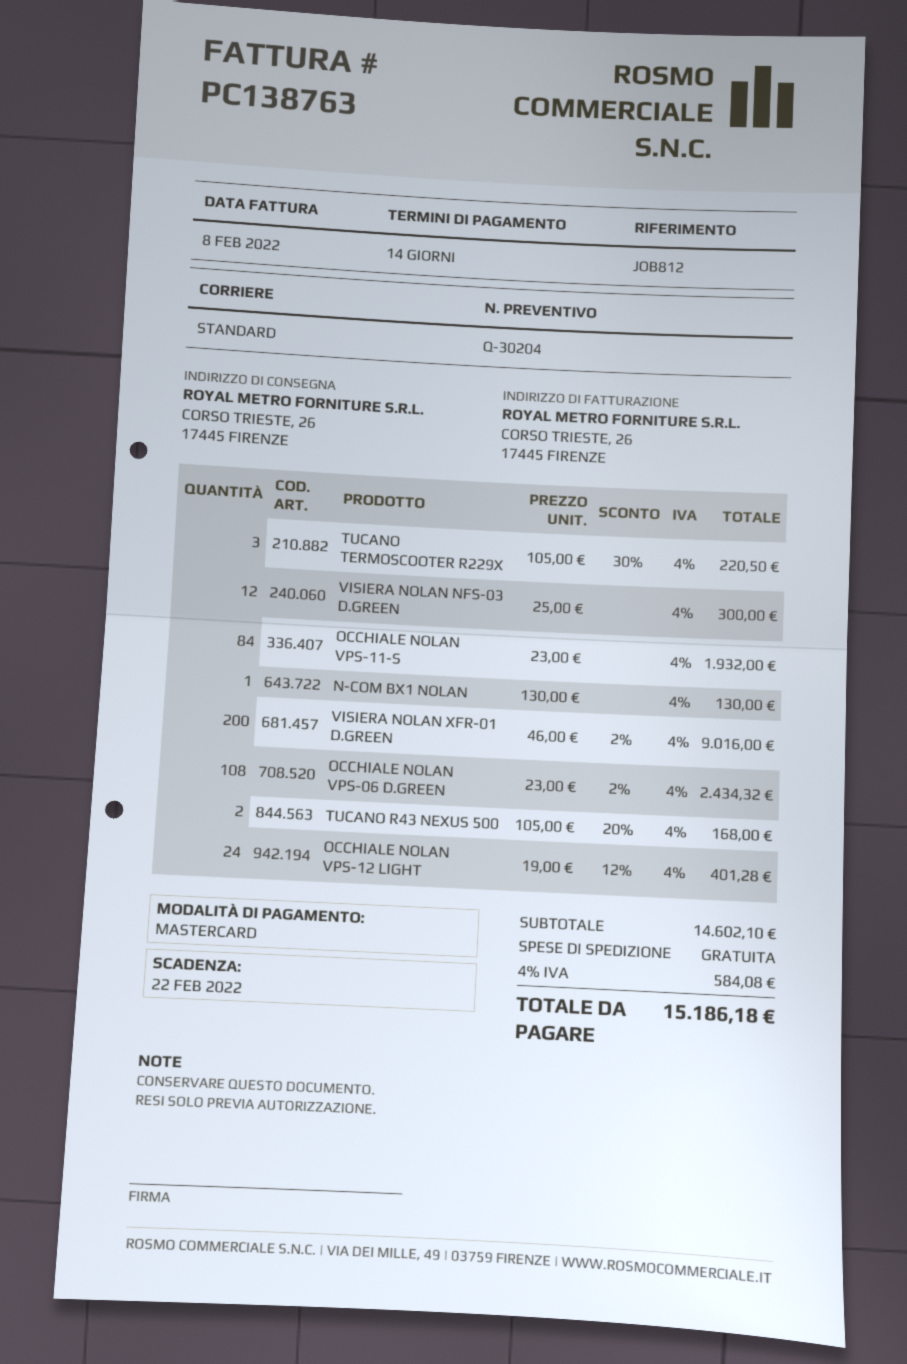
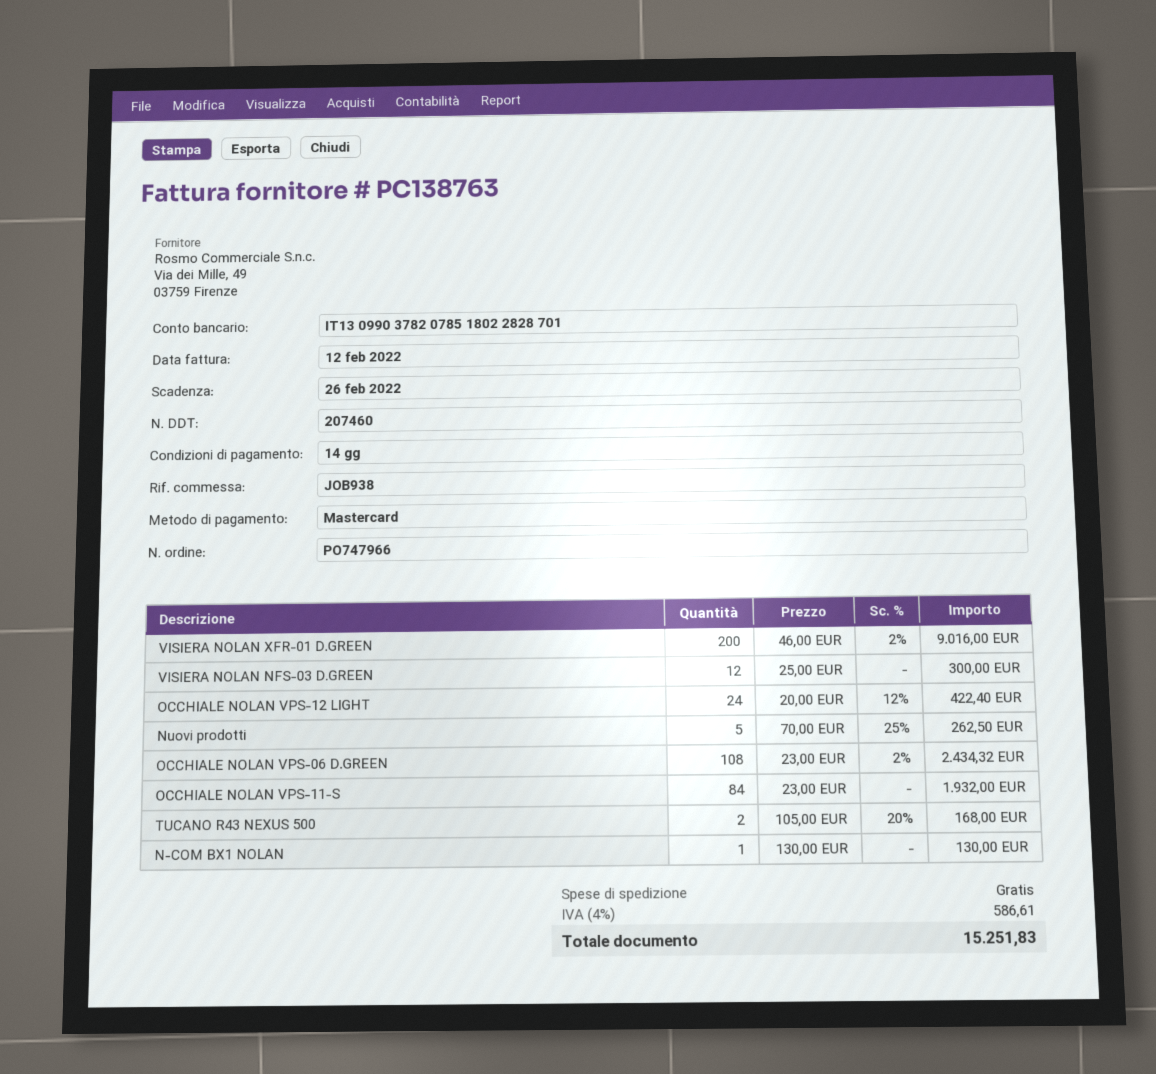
invoice date: 2022-02-08 -> 2022-02-12
due date: 2022-02-22 -> 2022-02-26
reference: JOB812 -> JOB938
TUCANO TERMOSCOOTER R229X: 3 x 105.00 - 30% = 220.50 -> none
OCCHIALE NOLAN VPS-12 LIGHT: 24 x 19.00 - 12% = 401.28 -> 24 x 20.00 - 12% = 422.40
Nuovi prodotti: none -> 5 x 70.00 - 25% = 262.50
tax: 4% = 584.08 -> 4% = 586.61
total: 15186.18 -> 15251.83

